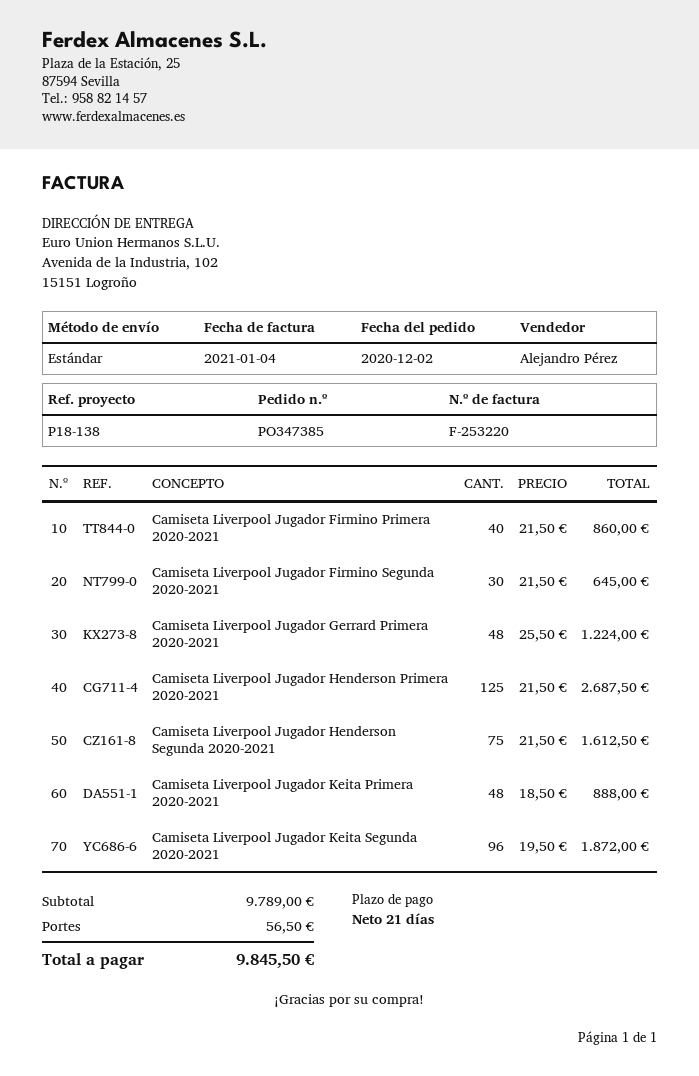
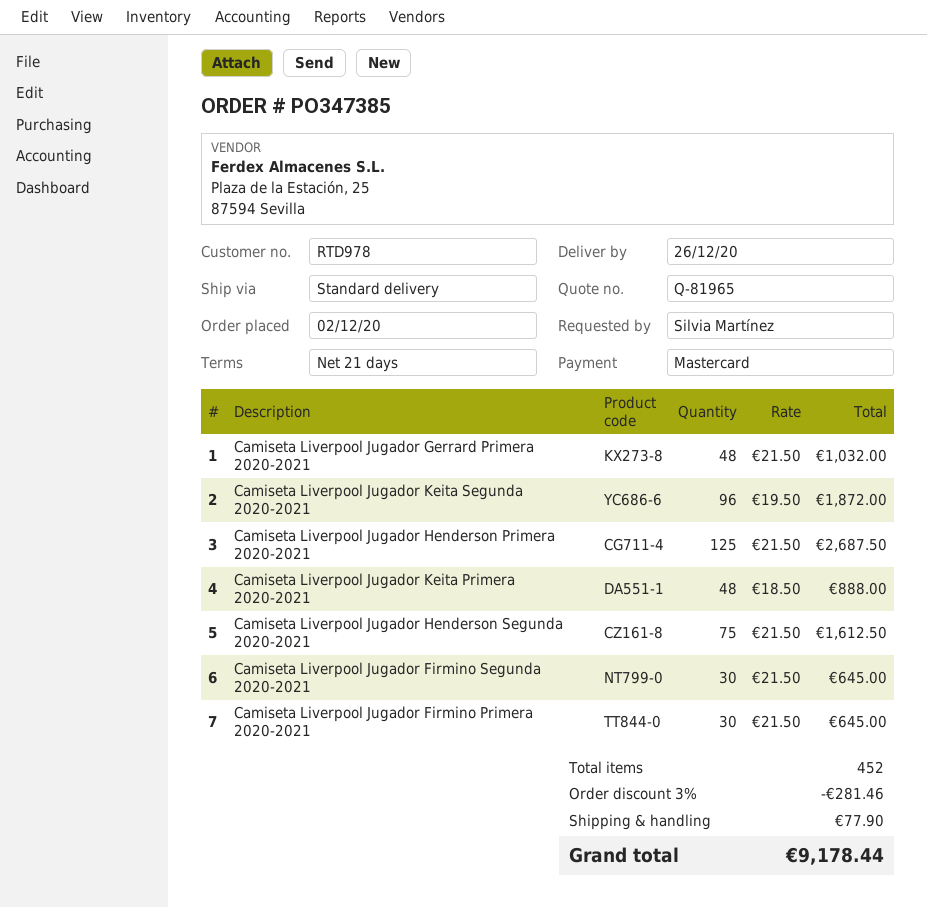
Camiseta Liverpool Jugador Firmino Primera 2020-2021: 40 x 21.50 = 860.00 -> 30 x 21.50 = 645.00
Camiseta Liverpool Jugador Gerrard Primera 2020-2021: 48 x 25.50 = 1224.00 -> 48 x 21.50 = 1032.00
discount: none -> 3% = 281.46
shipping: 56.50 -> 77.90
total: 9845.50 -> 9178.44

